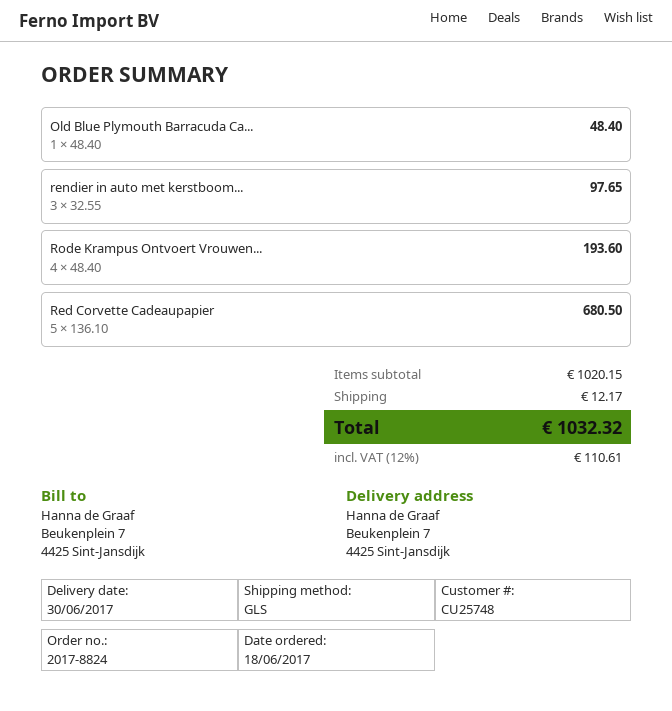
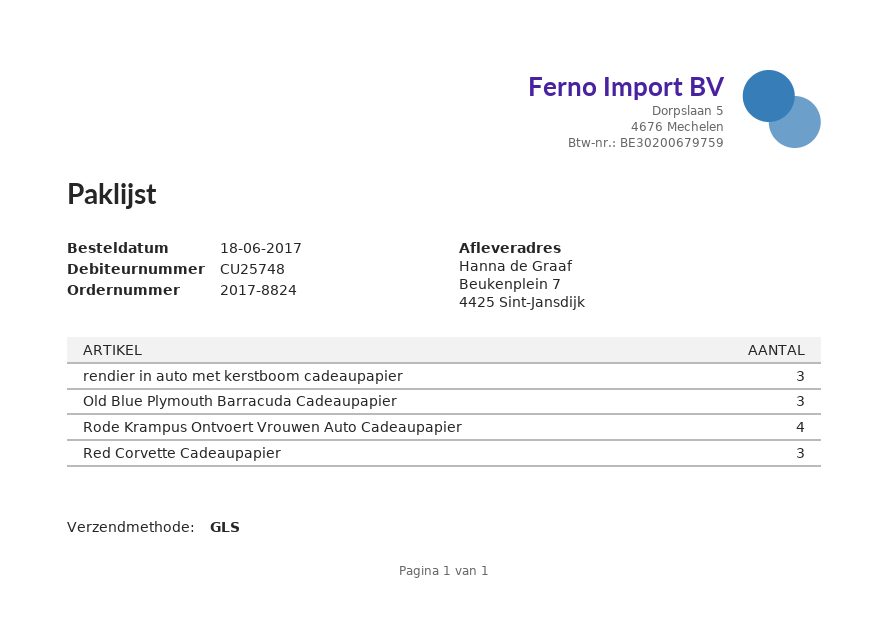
Old Blue Plymouth Barracuda Ca...: 1 -> 3
Red Corvette Cadeaupapier: 5 -> 3

